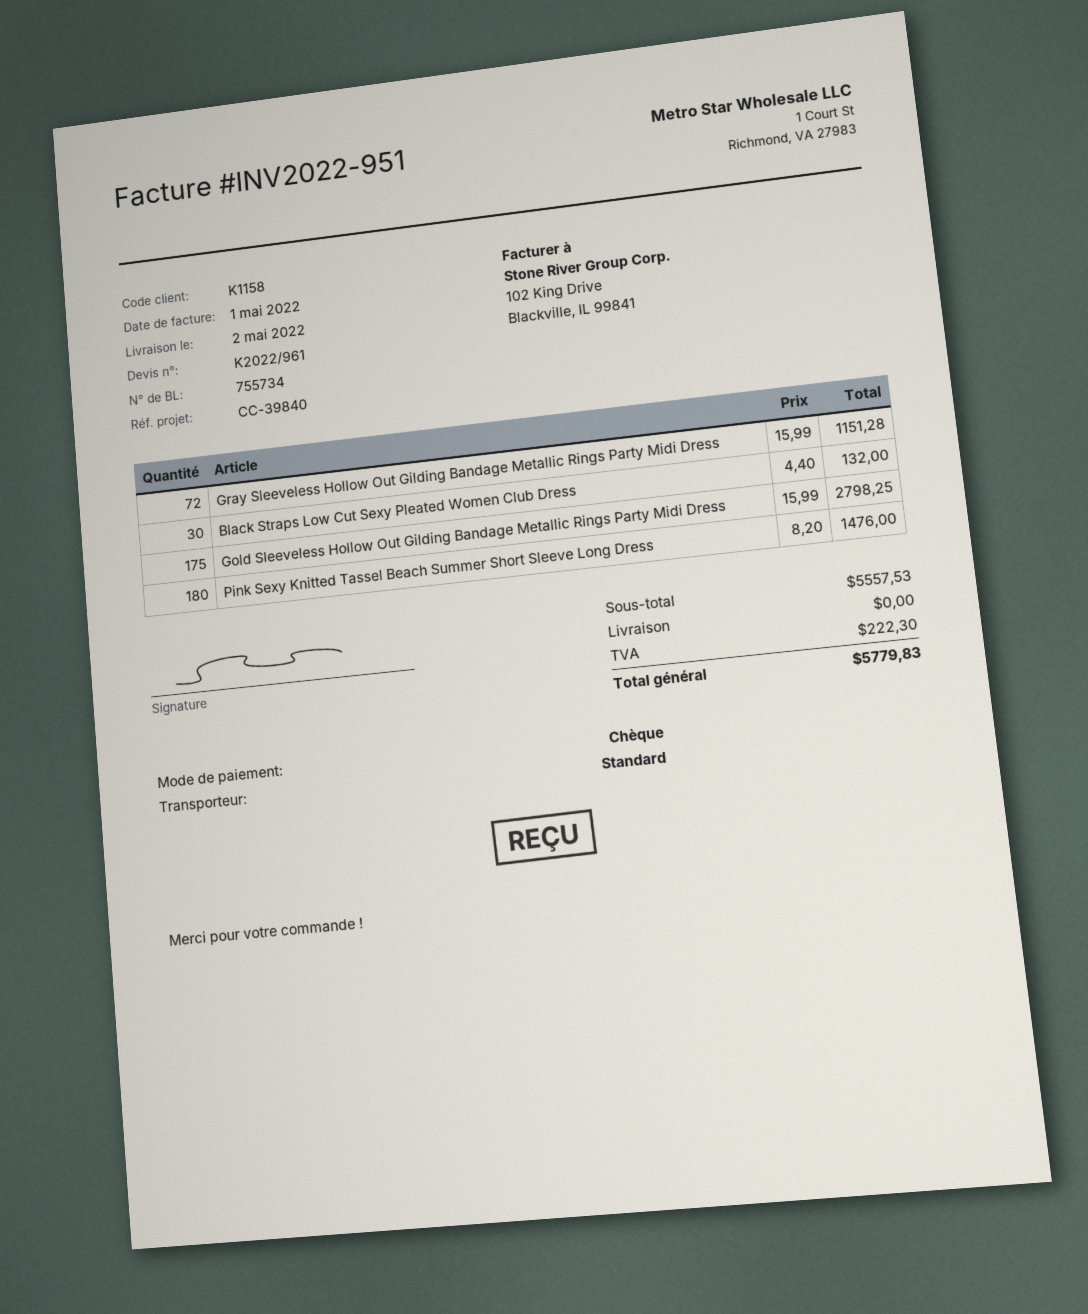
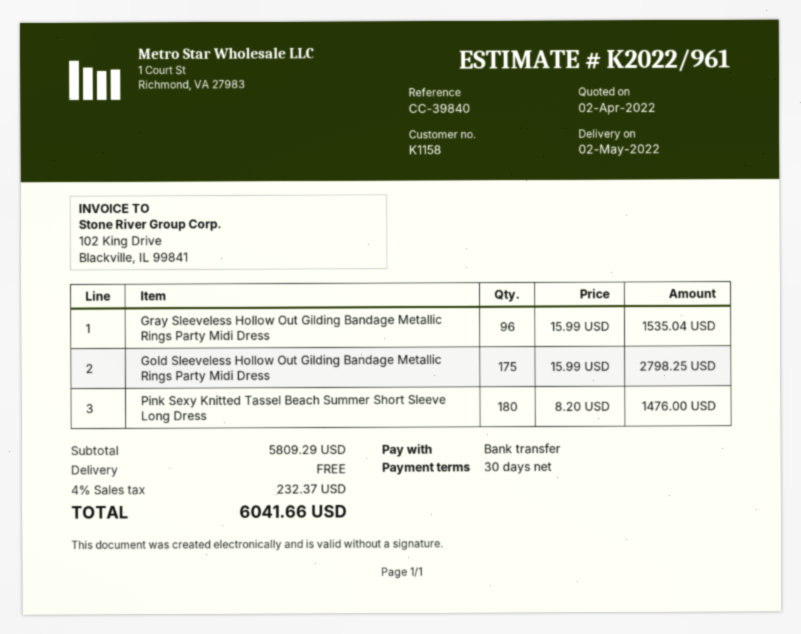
payment method: cheque -> bank transfer
Gray Sleeveless Hollow Out Gilding Bandage Metallic Rings Party Midi Dress: 72 x 15.99 = 1151.28 -> 96 x 15.99 = 1535.04
Black Straps Low Cut Sexy Pleated Women Club Dress: 30 x 4.40 = 132.00 -> none
subtotal: 5557.53 -> 5809.29
tax: 222.30 -> 232.37
total: 5779.83 -> 6041.66

